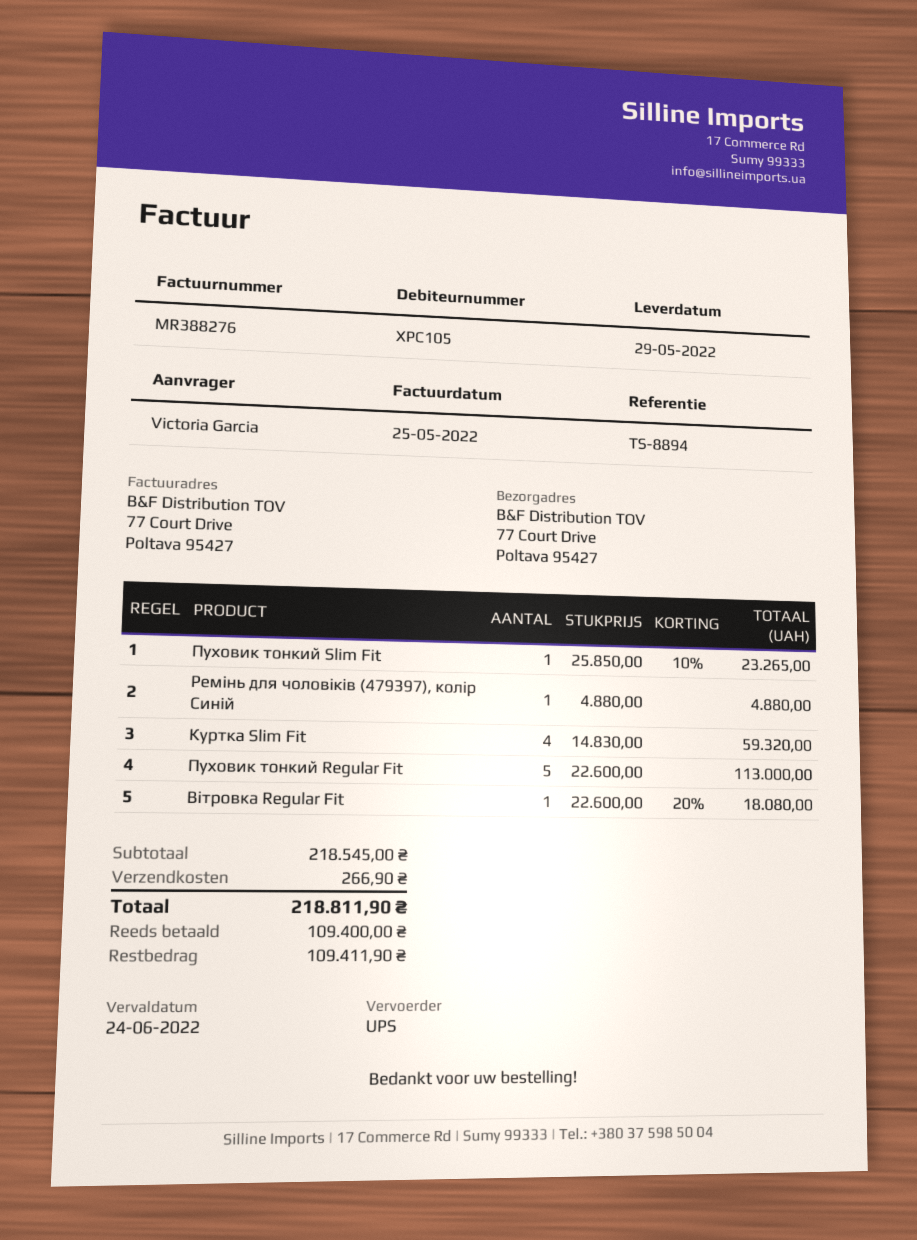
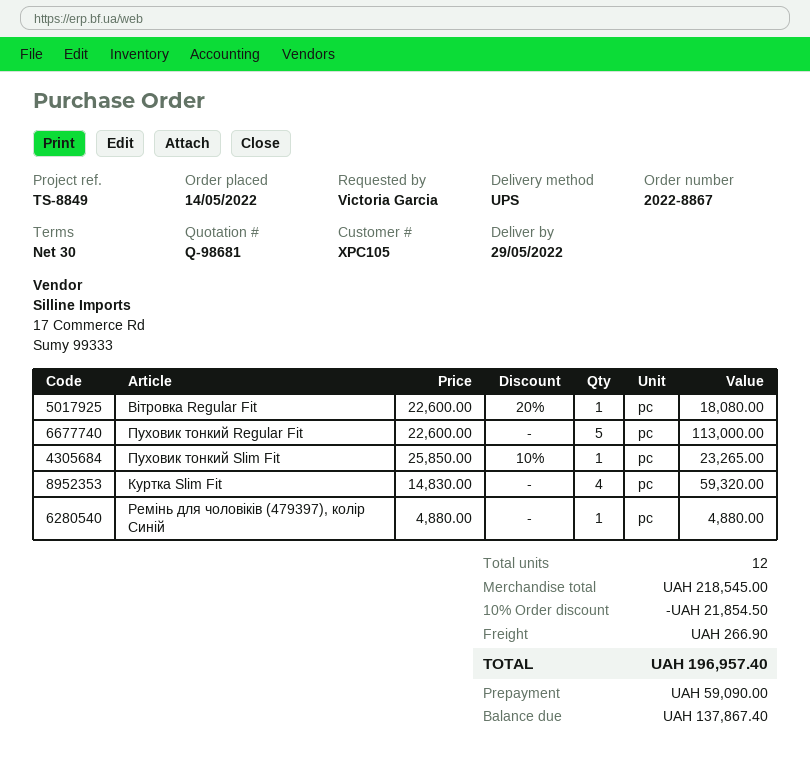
reference: TS-8894 -> TS-8849
discount: none -> 10% = 21854.50
total: 218811.90 -> 196957.40
deposit: 109400.00 -> 59090.00
balance: 109411.90 -> 137867.40

